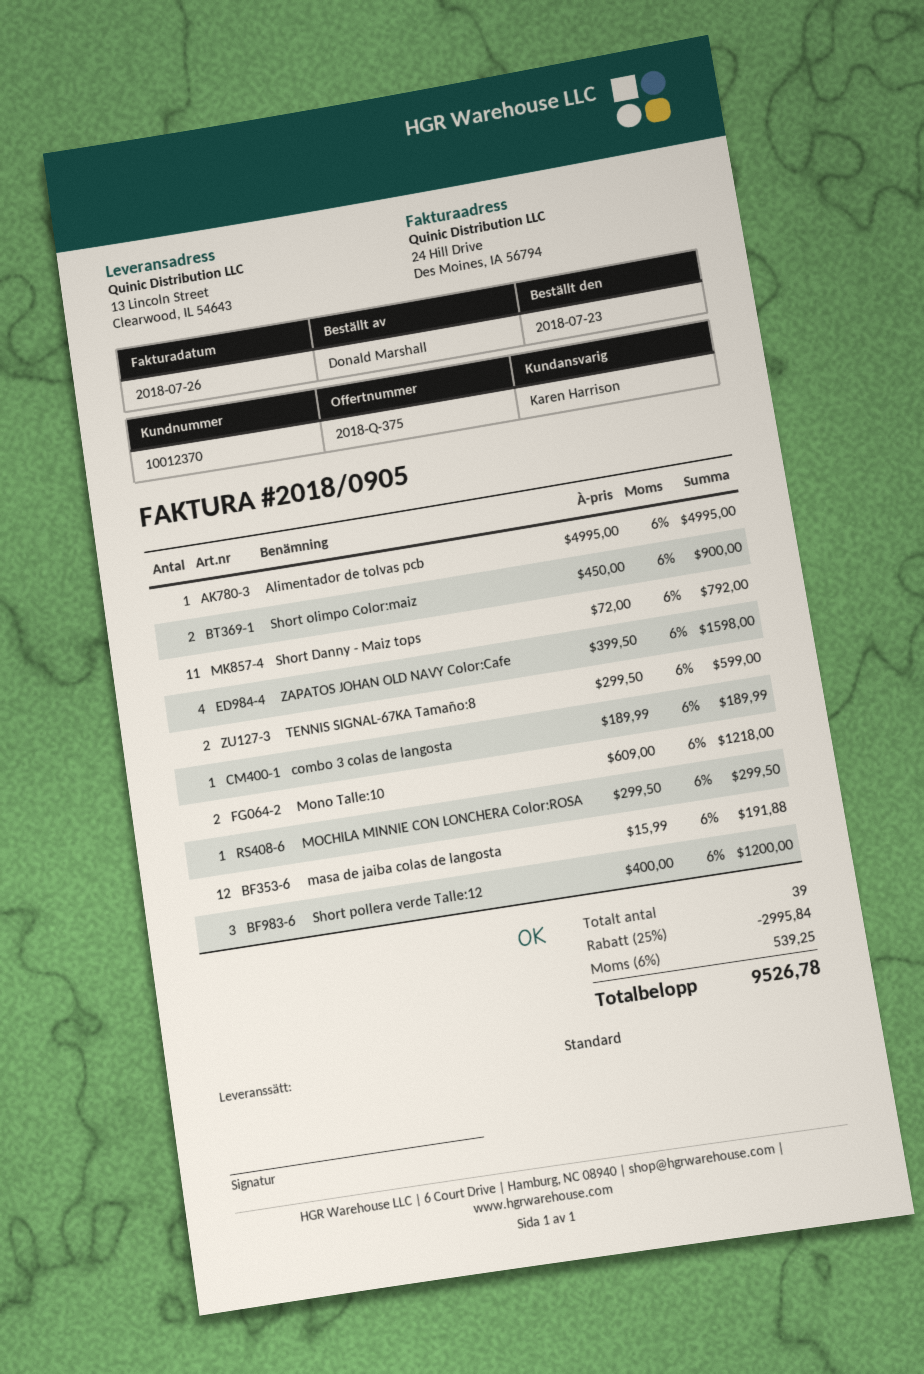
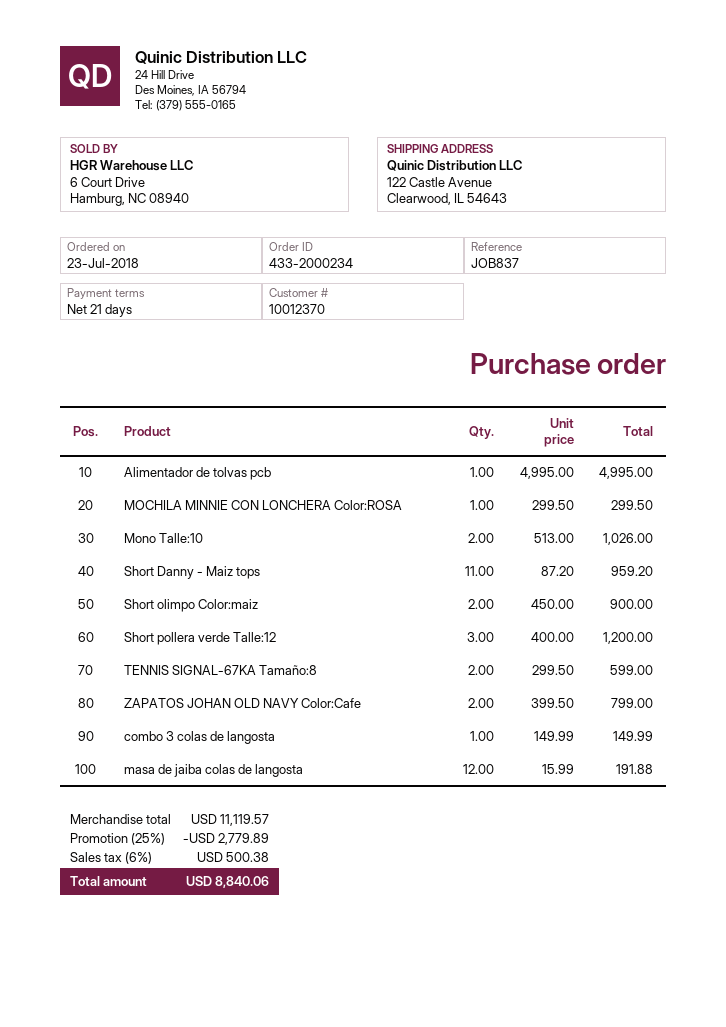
ship to: 13 Lincoln Street, Clearwood, IL 54643 -> 122 Castle Avenue, Clearwood, IL 54643
Short Danny - Maiz tops: 11 x 72.00 = 792.00 -> 11 x 87.20 = 959.20
ZAPATOS JOHAN OLD NAVY Color:Cafe: 4 x 399.50 = 1598.00 -> 2 x 399.50 = 799.00
combo 3 colas de langosta: 1 x 189.99 = 189.99 -> 1 x 149.99 = 149.99
Mono Talle:10: 2 x 609.00 = 1218.00 -> 2 x 513.00 = 1026.00
discount: 25% = 2995.84 -> 25% = 2779.89
tax: 6% = 539.25 -> 6% = 500.38
total: 9526.78 -> 8840.06

